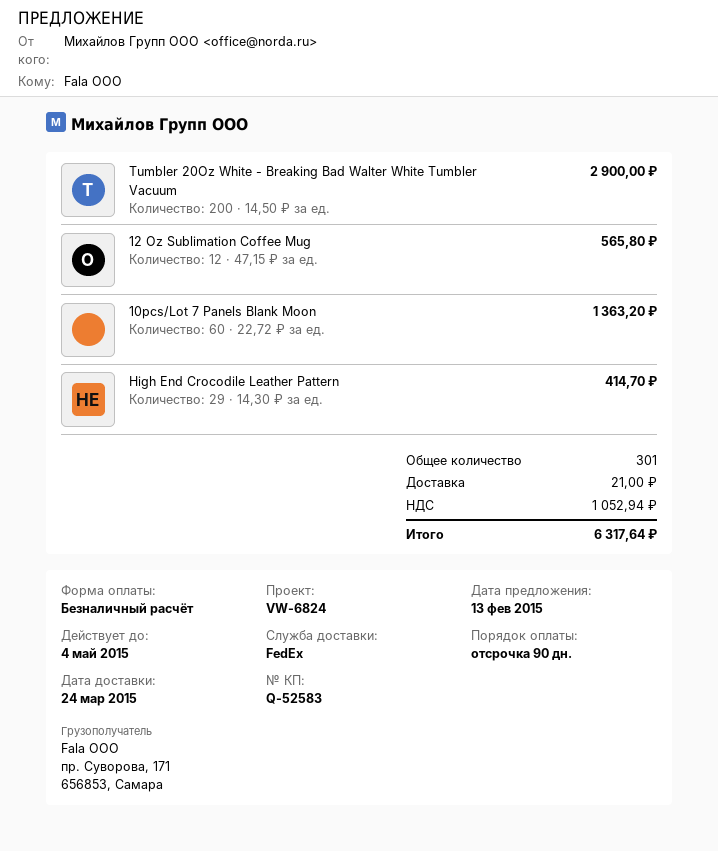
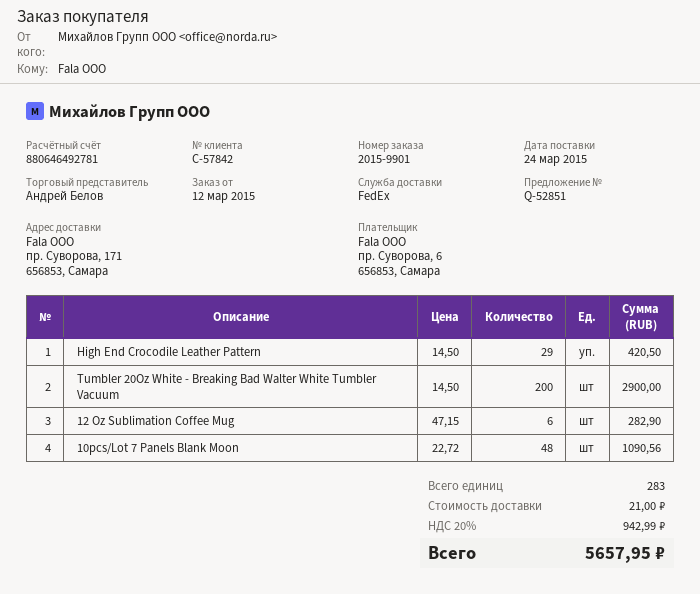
quote number: Q-52583 -> Q-52851
12 Oz Sublimation Coffee Mug: 12 x 47.15 = 565.80 -> 6 x 47.15 = 282.90
10pcs/Lot 7 Panels Blank Moon: 60 x 22.72 = 1363.20 -> 48 x 22.72 = 1090.56
High End Crocodile Leather Pattern: 29 x 14.30 = 414.70 -> 29 x 14.50 = 420.50
total quantity: 301 -> 283
tax: 1052.94 -> 942.99
total: 6317.64 -> 5657.95

